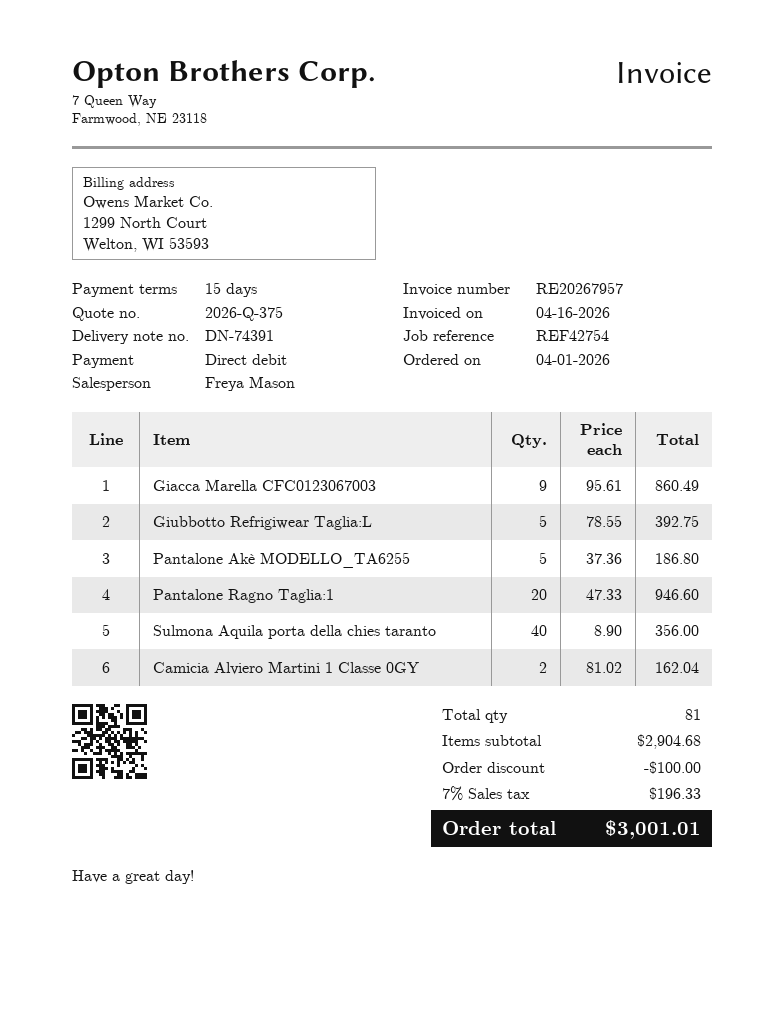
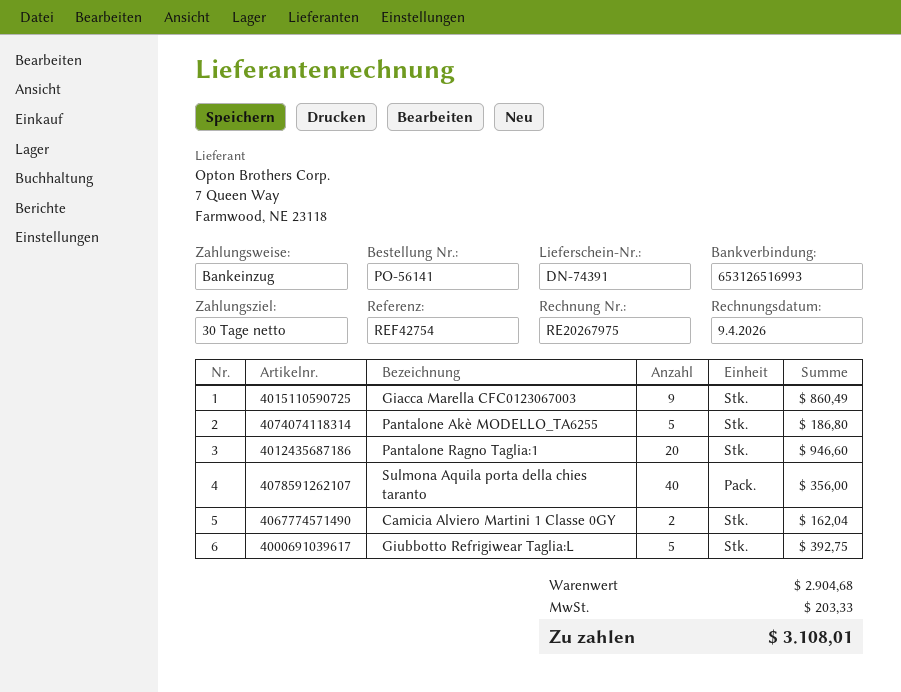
invoice number: RE20267957 -> RE20267975
invoice date: 2026-04-16 -> 2026-04-09
payment terms: 15 days -> 30 days
discount: 100.00 -> none
tax: 196.33 -> 203.33
total: 3001.01 -> 3108.01

